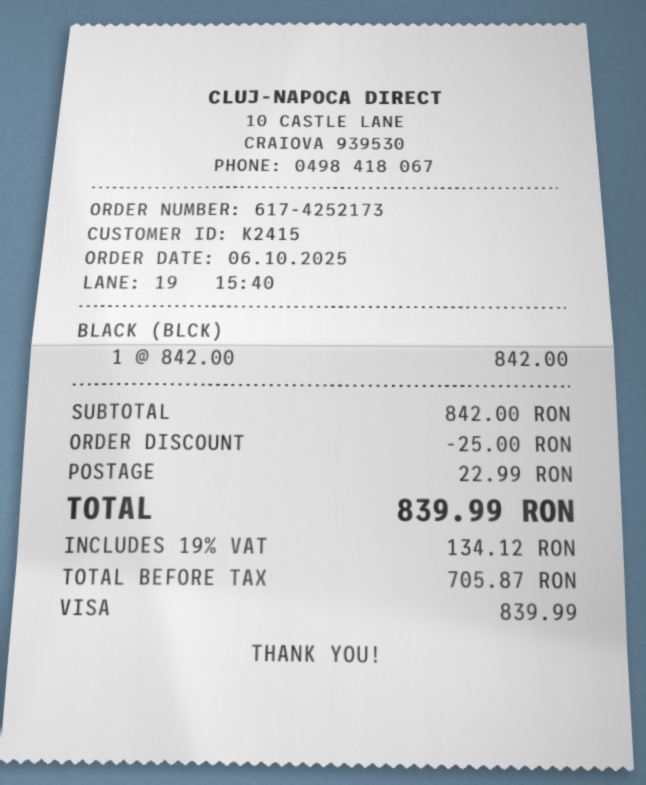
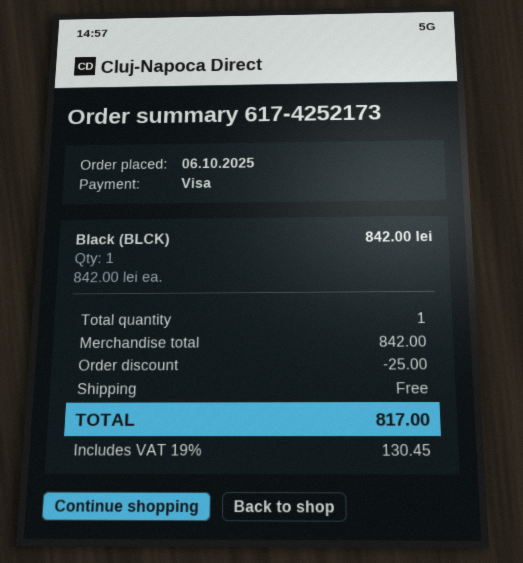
shipping: 22.99 -> 0.00
tax: 19% = 134.12 -> 19% = 130.45
total: 839.99 -> 817.00

